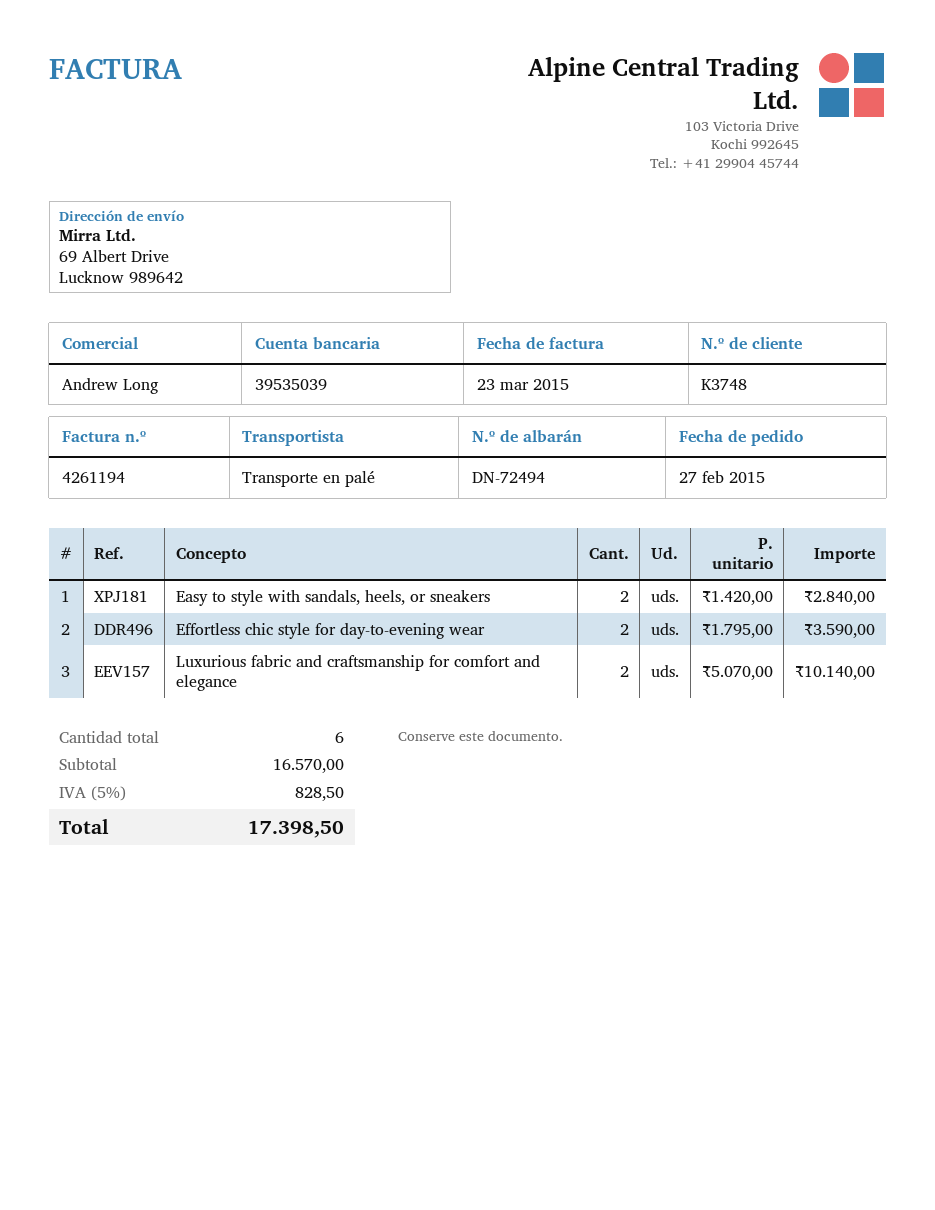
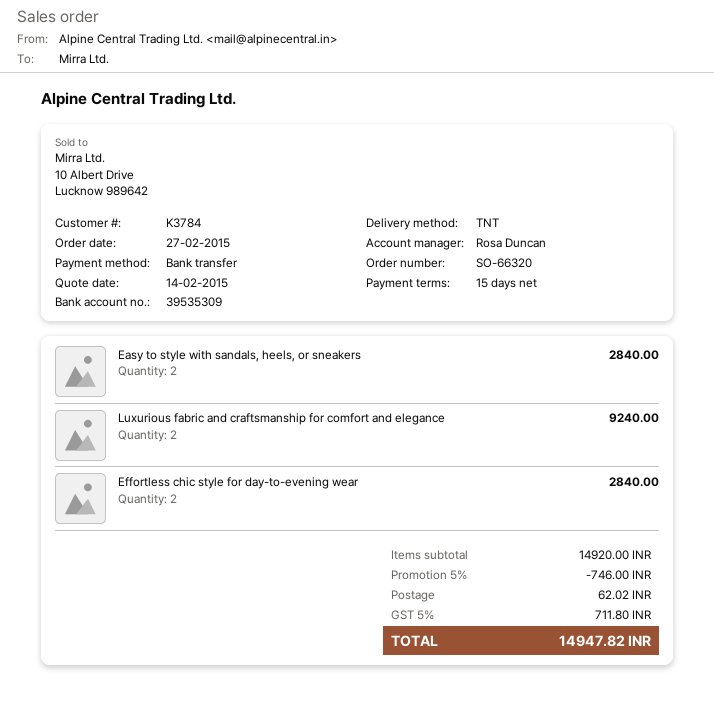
customer number: K3748 -> K3784
sales rep: Andrew Long -> Rosa Duncan
bank account: 39535039 -> 39535309
shipping method: pallet freight -> TNT
Effortless chic style for day-to-evening wear: 2 for 3590.00 -> 2 for 2840.00
Luxurious fabric and craftsmanship for comfort and elegance: 2 for 10140.00 -> 2 for 9240.00
subtotal: 16570.00 -> 14920.00
discount: none -> 5% = 746.00
shipping: none -> 62.02
tax: 5% = 828.50 -> 5% = 711.80
total: 17398.50 -> 14947.82

